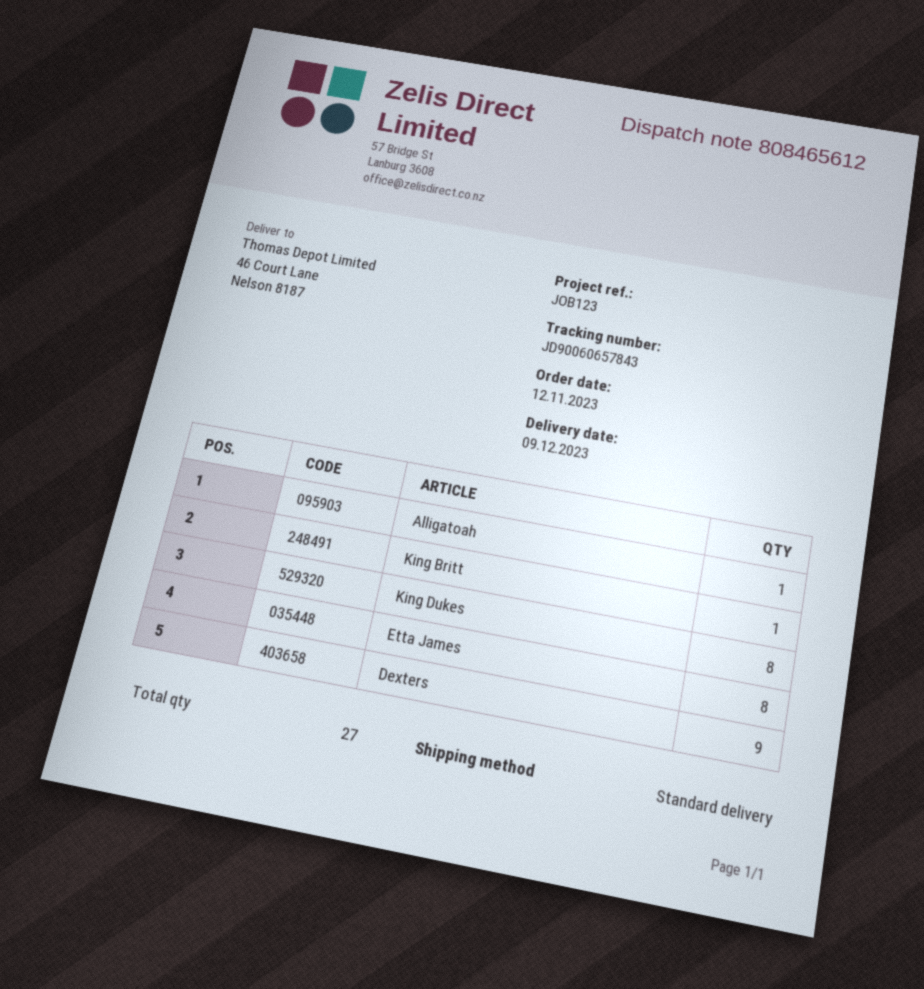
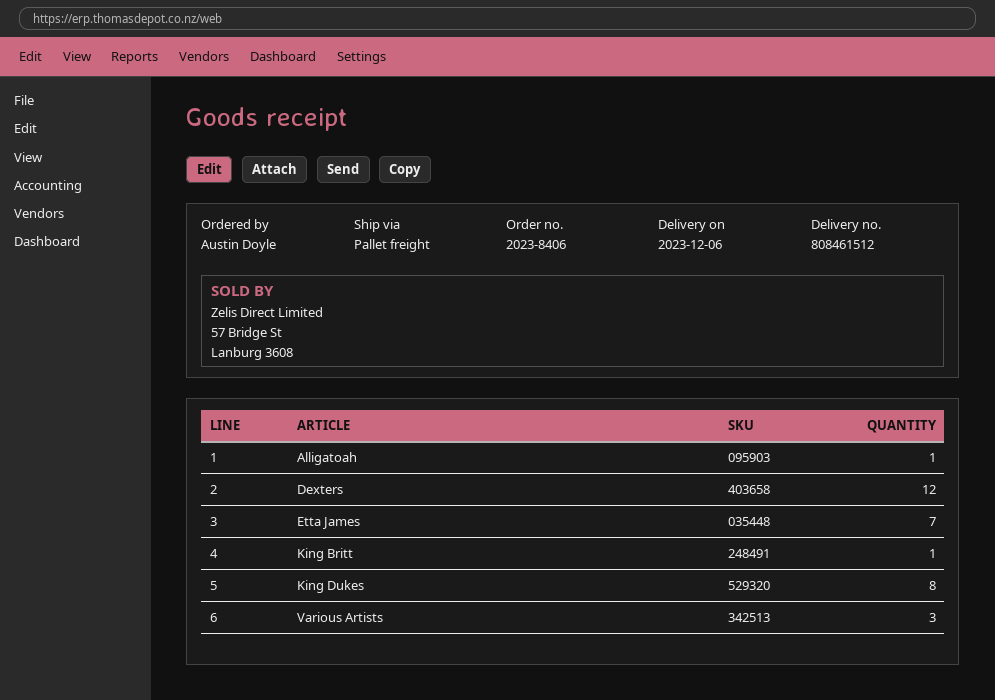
delivery note number: 808465612 -> 808461512
delivery date: 2023-12-09 -> 2023-12-06
shipping method: standard -> pallet freight
Etta James: 8 -> 7
Dexters: 9 -> 12
Various Artists: none -> 3

